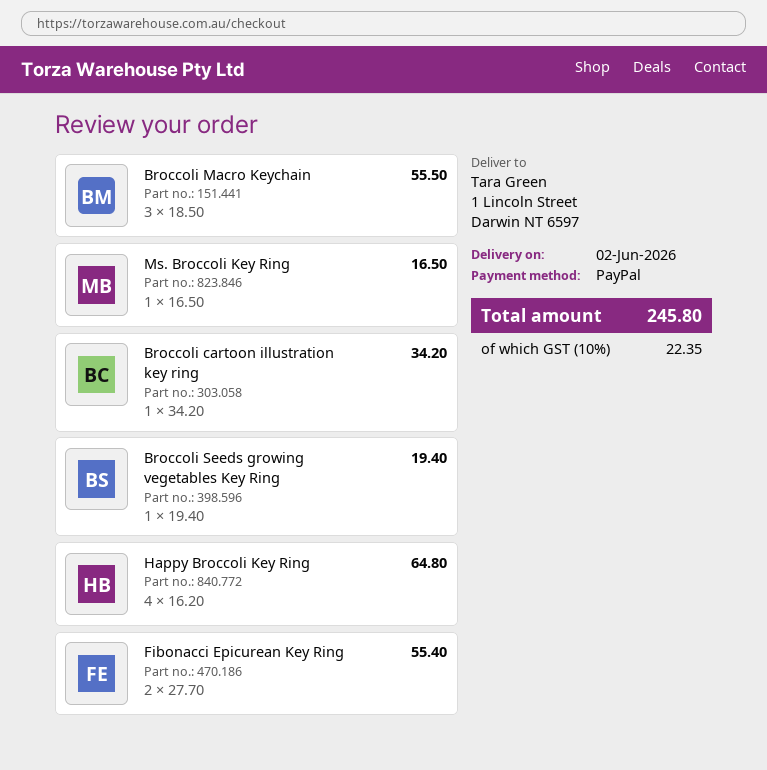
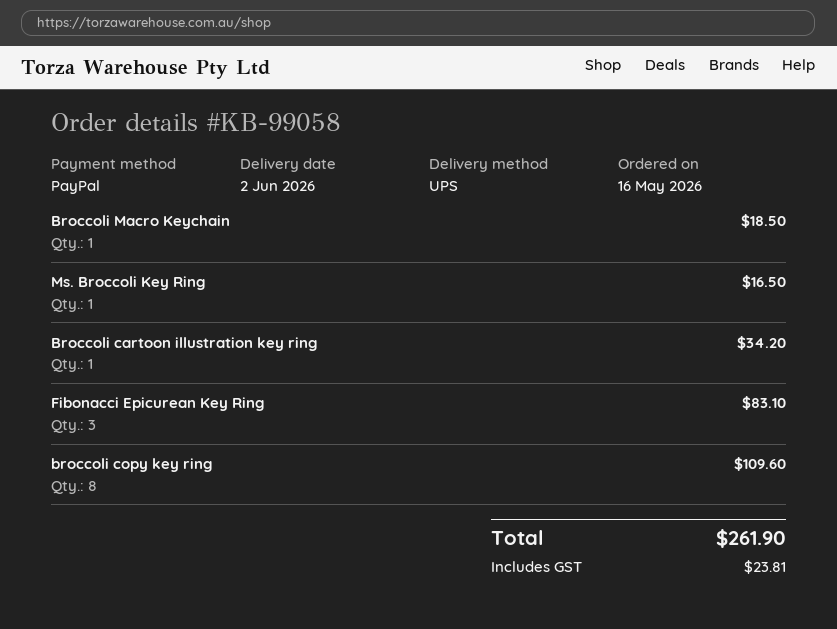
Broccoli Macro Keychain: 3 for 55.50 -> 1 for 18.50
Broccoli Seeds growing vegetables Key Ring: 1 for 19.40 -> none
Happy Broccoli Key Ring: 4 for 64.80 -> none
Fibonacci Epicurean Key Ring: 2 for 55.40 -> 3 for 83.10
broccoli copy key ring: none -> 8 for 109.60
tax: 22.35 -> 23.81
total: 245.80 -> 261.90

